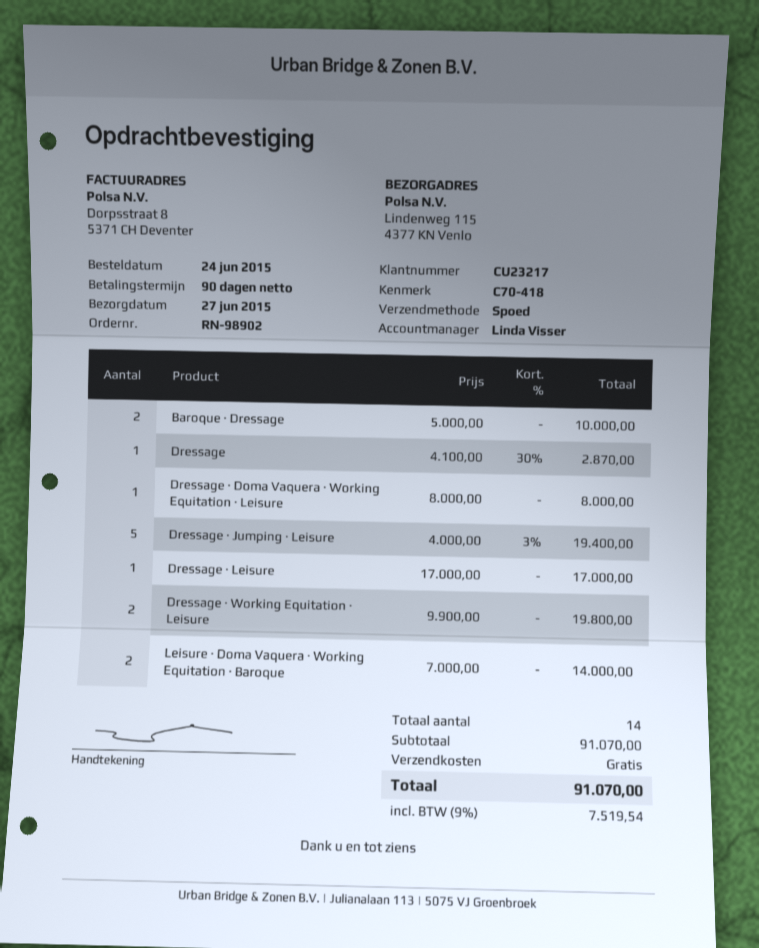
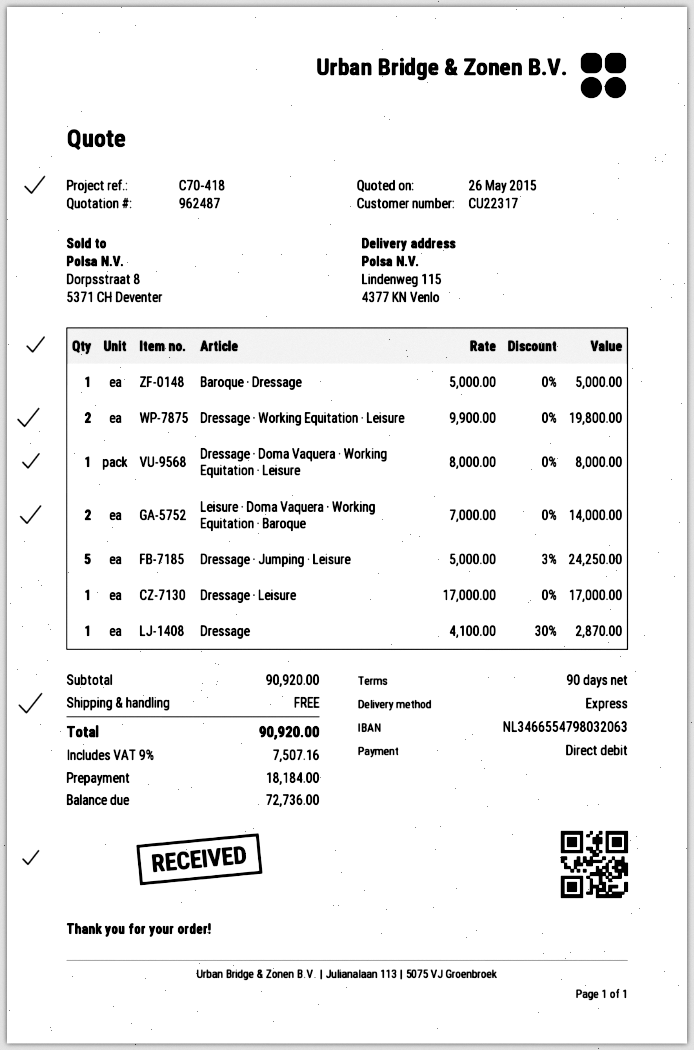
customer number: CU23217 -> CU22317
Baroque · Dressage: 2 x 5000.00 = 10000.00 -> 1 x 5000.00 = 5000.00
Dressage · Jumping · Leisure: 5 x 4000.00 - 3% = 19400.00 -> 5 x 5000.00 - 3% = 24250.00
subtotal: 91070.00 -> 90920.00
tax: 9% = 7519.54 -> 9% = 7507.16
total: 91070.00 -> 90920.00

